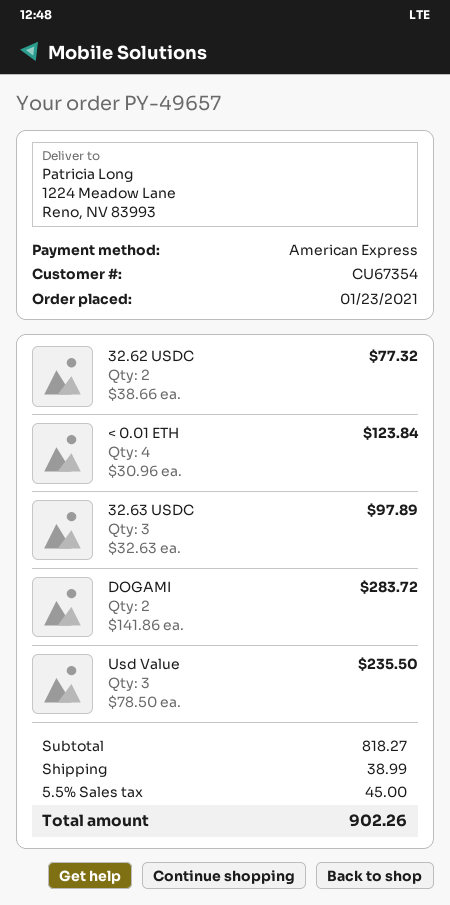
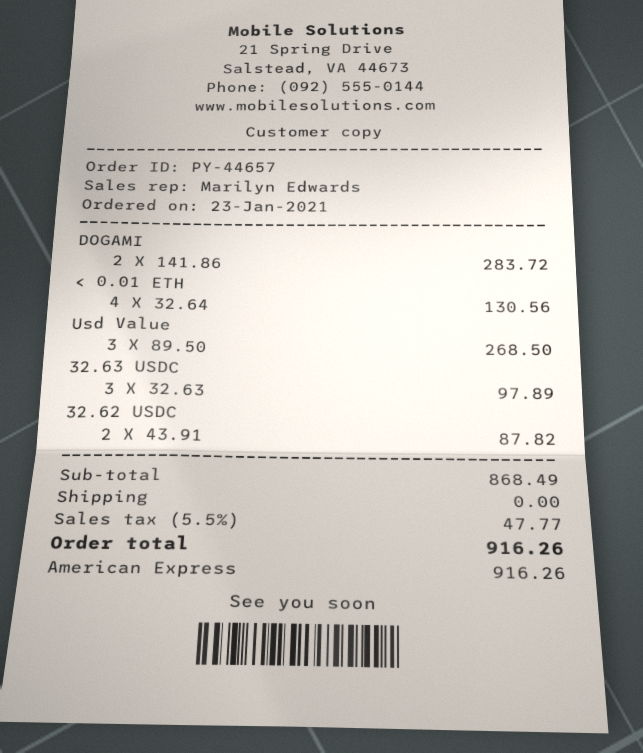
order number: PY-49657 -> PY-44657
32.62 USDC: 2 x 38.66 = 77.32 -> 2 x 43.91 = 87.82
< 0.01 ETH: 4 x 30.96 = 123.84 -> 4 x 32.64 = 130.56
Usd Value: 3 x 78.50 = 235.50 -> 3 x 89.50 = 268.50
subtotal: 818.27 -> 868.49
shipping: 38.99 -> 0.00
tax: 5.5% = 45.00 -> 5.5% = 47.77
total: 902.26 -> 916.26

